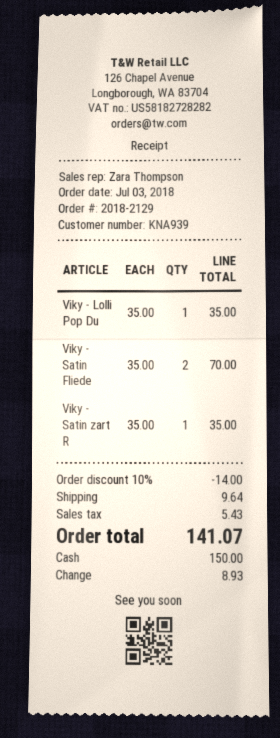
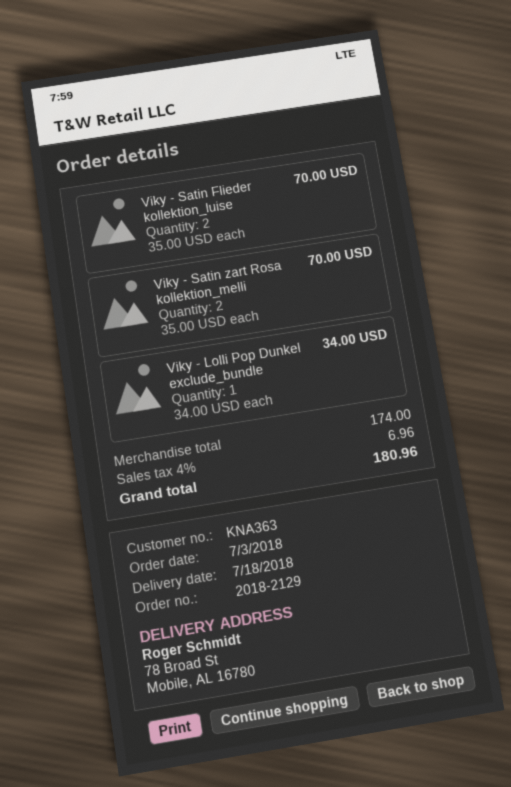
customer number: KNA939 -> KNA363
Viky - Lolli Pop Du: 1 x 35.00 = 35.00 -> 1 x 34.00 = 34.00
Viky - Satin zart R: 1 x 35.00 = 35.00 -> 2 x 35.00 = 70.00
discount: 10% = 14.00 -> none
shipping: 9.64 -> none
tax: 5.43 -> 6.96
total: 141.07 -> 180.96

